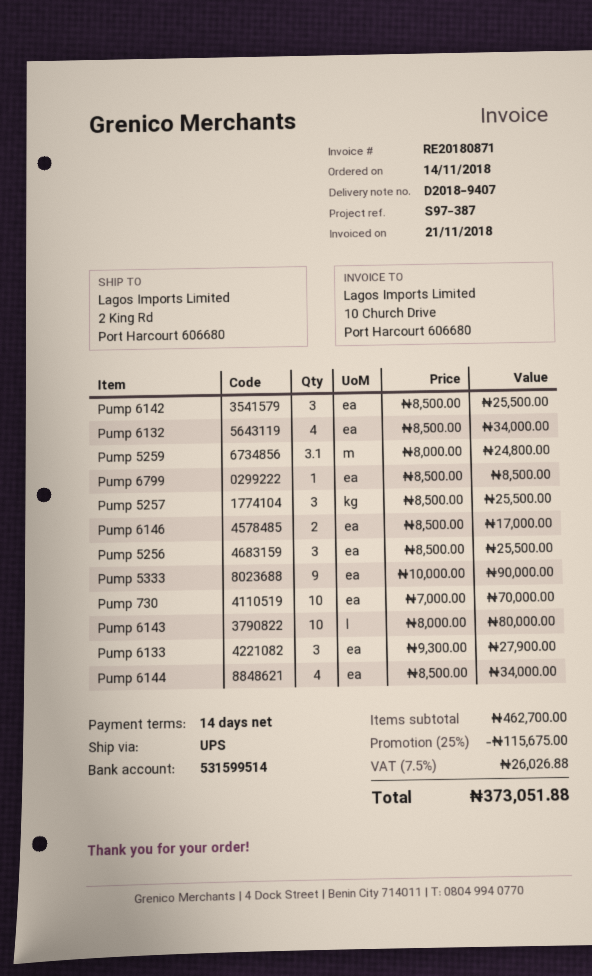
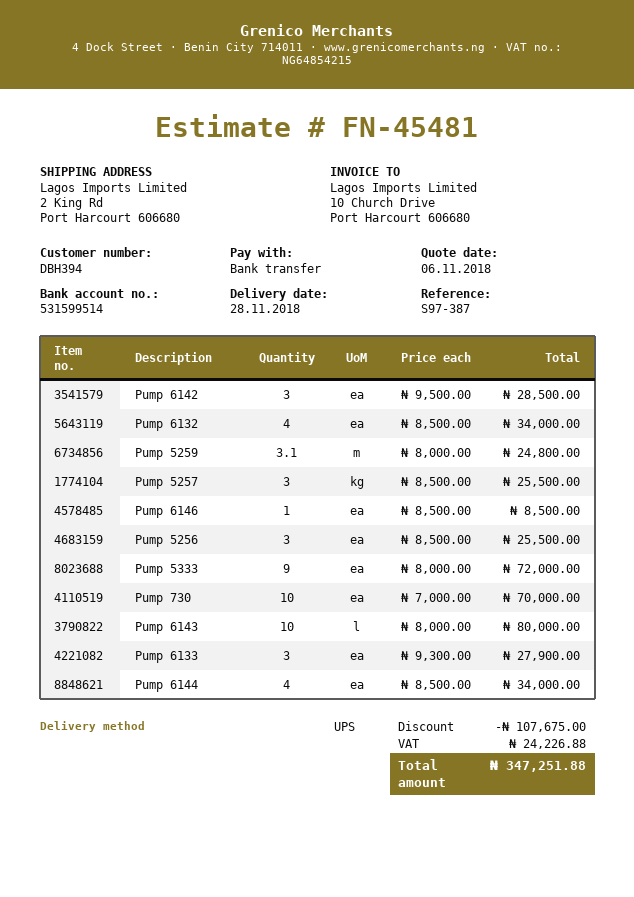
Pump 6142: 3 x 8500.00 = 25500.00 -> 3 x 9500.00 = 28500.00
Pump 6799: 1 x 8500.00 = 8500.00 -> none
Pump 6146: 2 x 8500.00 = 17000.00 -> 1 x 8500.00 = 8500.00
Pump 5333: 9 x 10000.00 = 90000.00 -> 9 x 8000.00 = 72000.00
discount: 115675.00 -> 107675.00
tax: 26026.88 -> 24226.88
total: 373051.88 -> 347251.88

